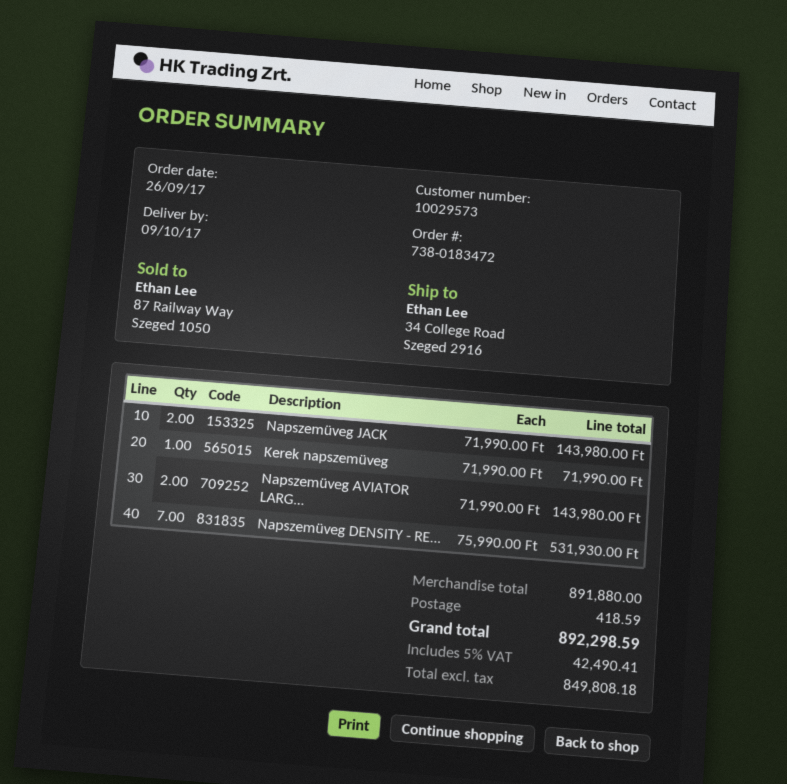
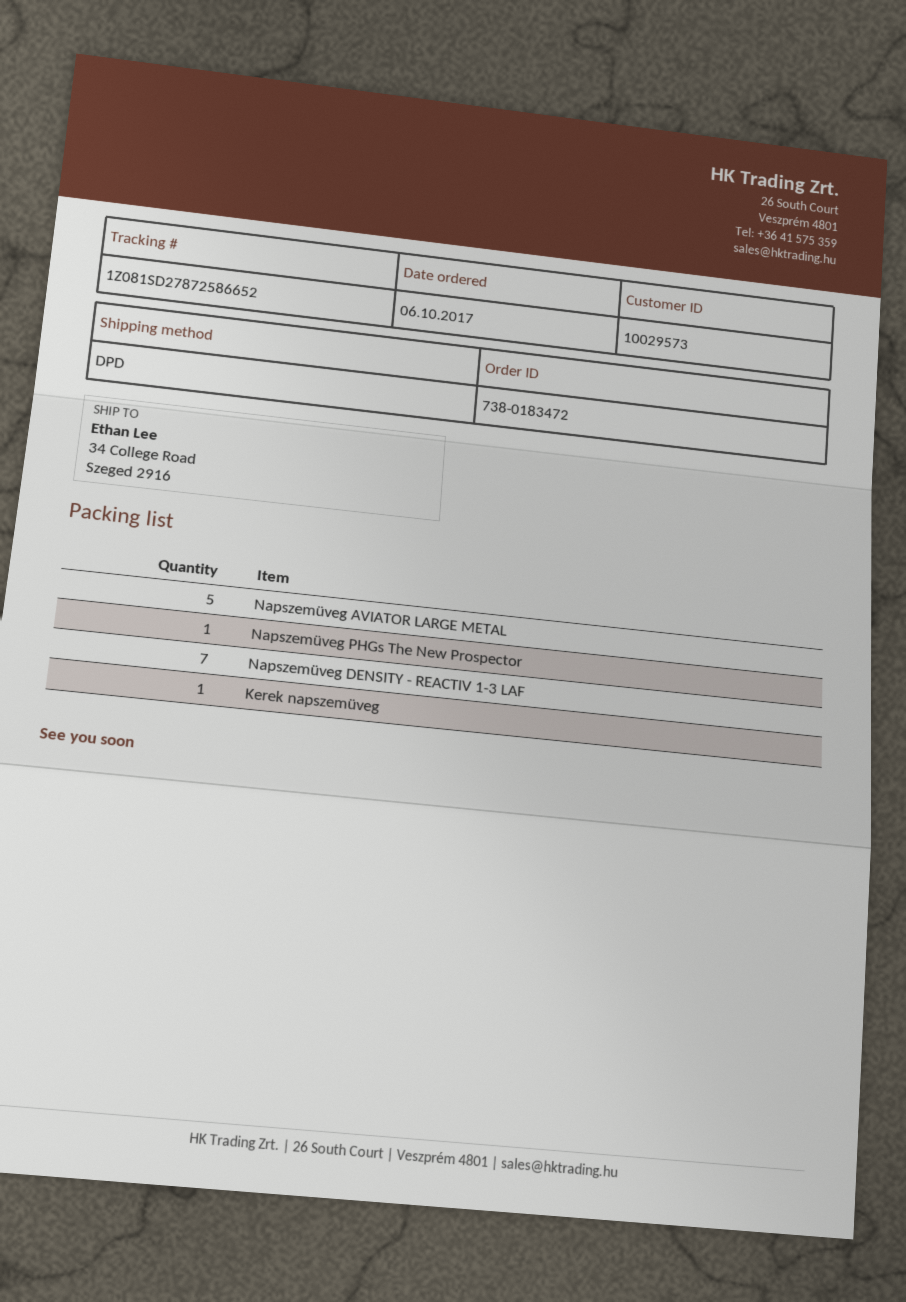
order date: 2017-09-26 -> 2017-10-06
Napszemüveg JACK: 2 -> none
Napszemüveg AVIATOR LARG...: 2 -> 5
Napszemüveg PHGs The New Prospector: none -> 1

